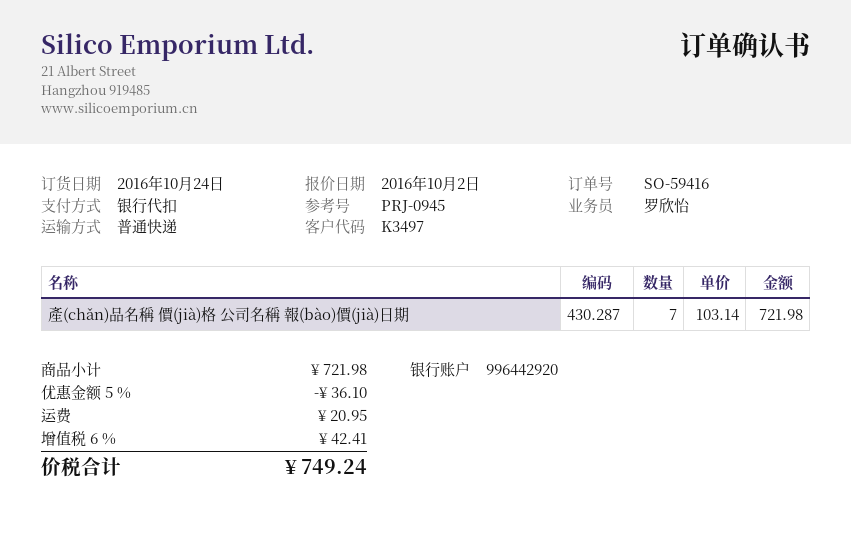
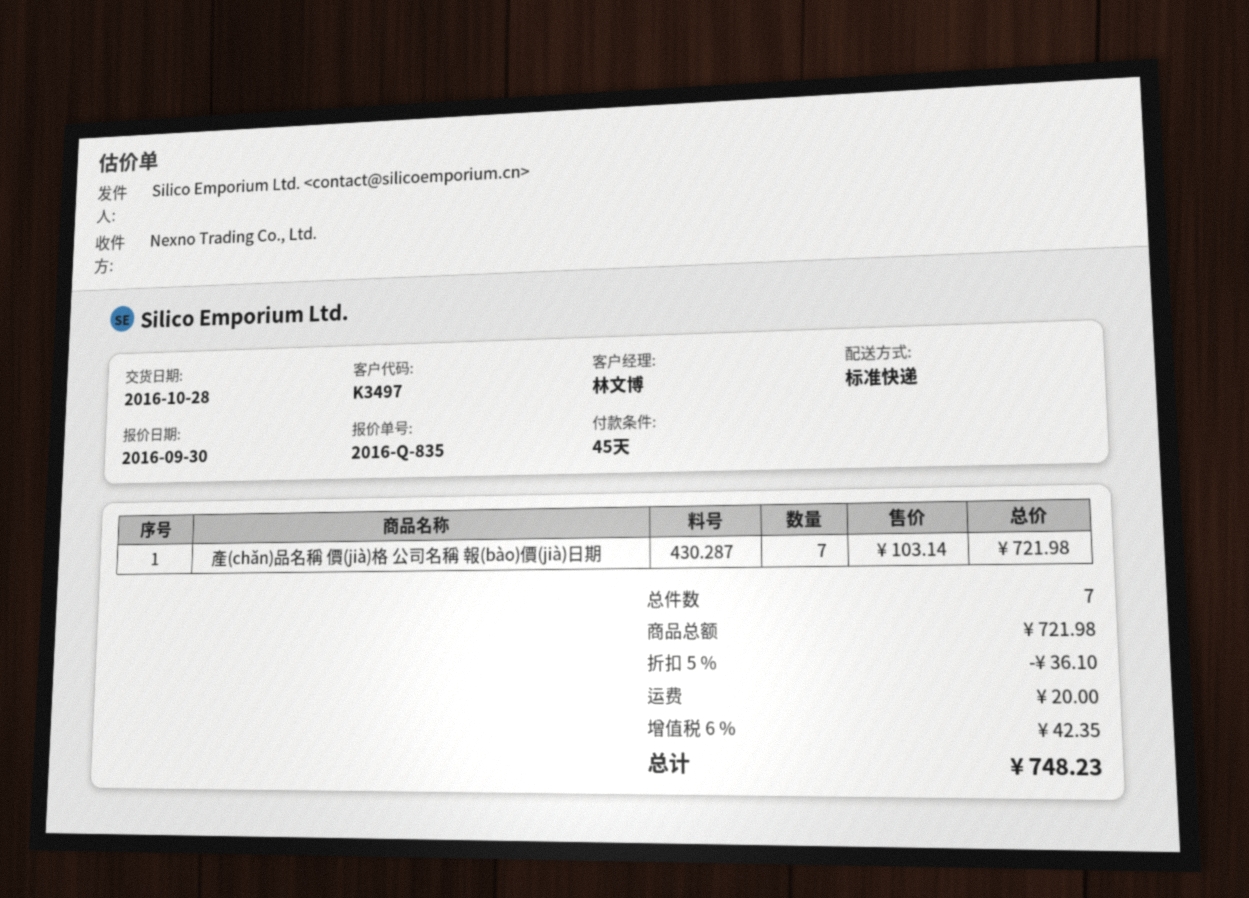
quote date: 2016-10-02 -> 2016-09-30
sales rep: 罗欣怡 -> 林文博
shipping: 20.95 -> 20.00
tax: 6% = 42.41 -> 6% = 42.35
total: 749.24 -> 748.23

